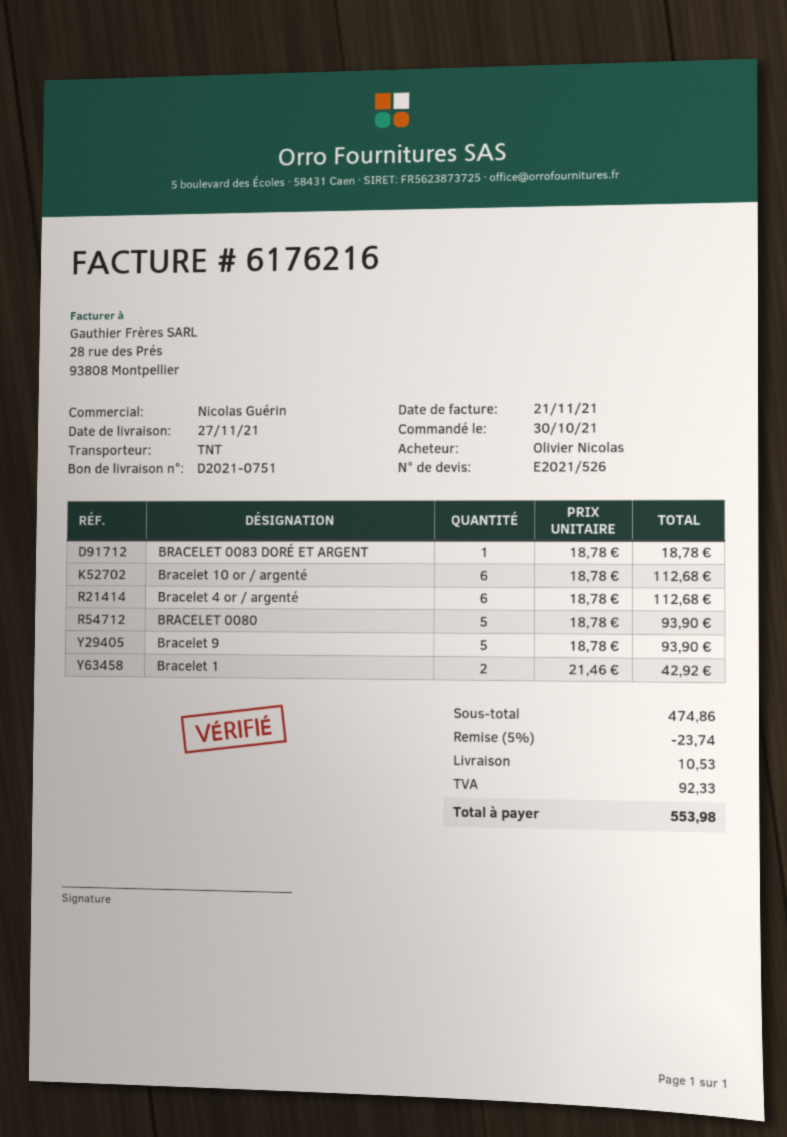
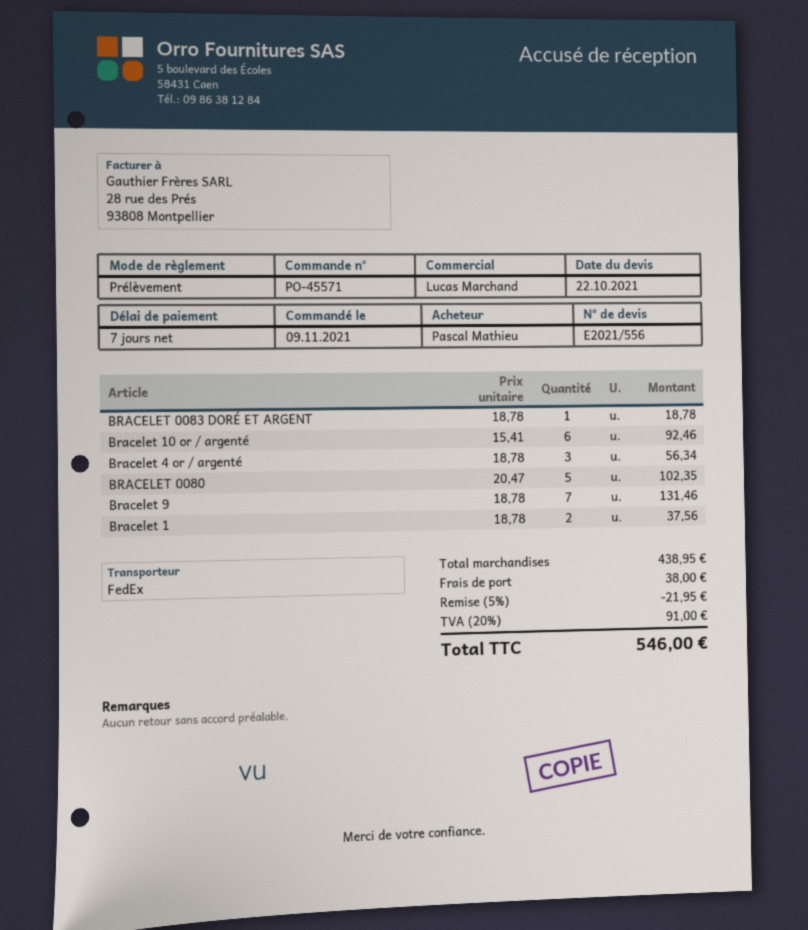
quote number: E2021/526 -> E2021/556
order date: 2021-10-30 -> 2021-11-09
ordered by: Olivier Nicolas -> Pascal Mathieu
sales rep: Nicolas Guérin -> Lucas Marchand
shipping method: TNT -> FedEx
Bracelet 10 or / argenté: 6 x 18.78 = 112.68 -> 6 x 15.41 = 92.46
Bracelet 4 or / argenté: 6 x 18.78 = 112.68 -> 3 x 18.78 = 56.34
BRACELET 0080: 5 x 18.78 = 93.90 -> 5 x 20.47 = 102.35
Bracelet 9: 5 x 18.78 = 93.90 -> 7 x 18.78 = 131.46
Bracelet 1: 2 x 21.46 = 42.92 -> 2 x 18.78 = 37.56
subtotal: 474.86 -> 438.95
discount: 5% = 23.74 -> 5% = 21.95
shipping: 10.53 -> 38.00
tax: 92.33 -> 91.00
total: 553.98 -> 546.00

